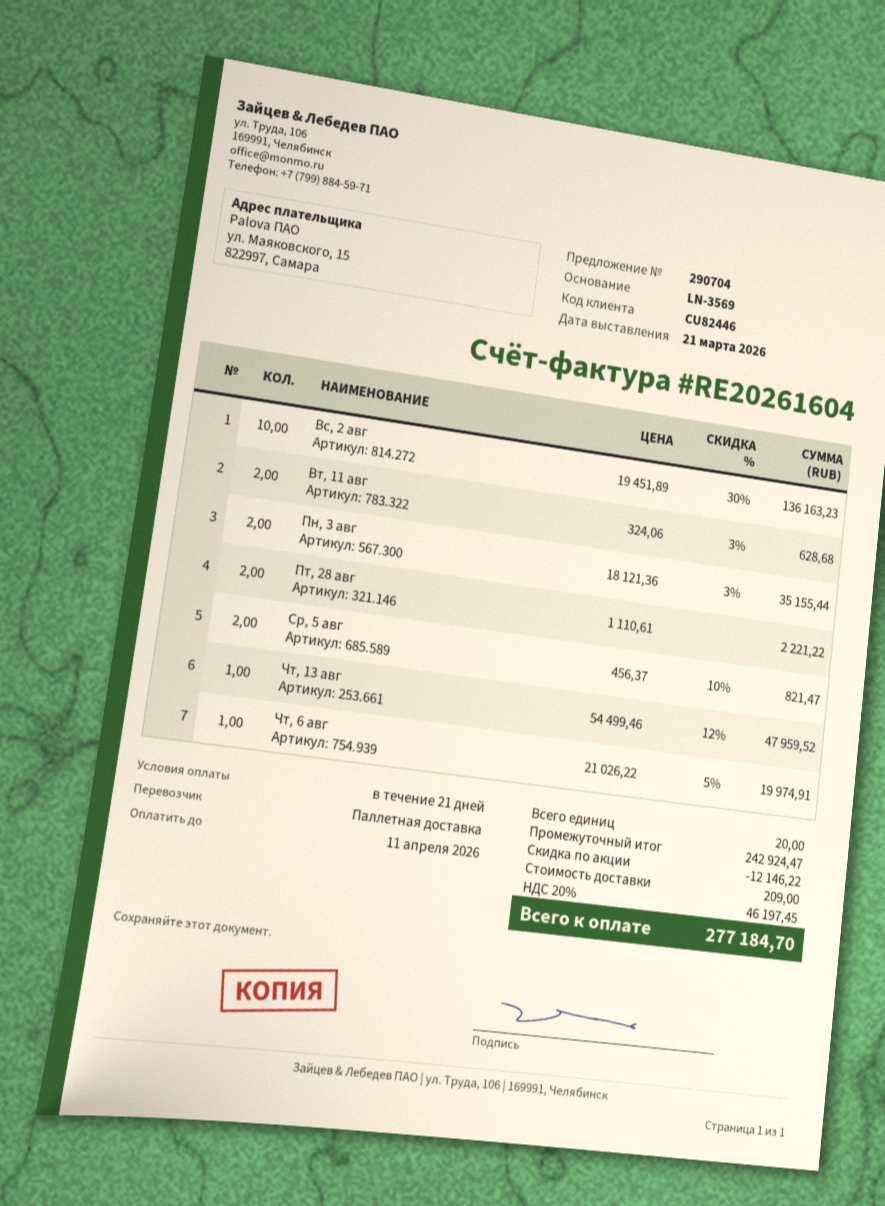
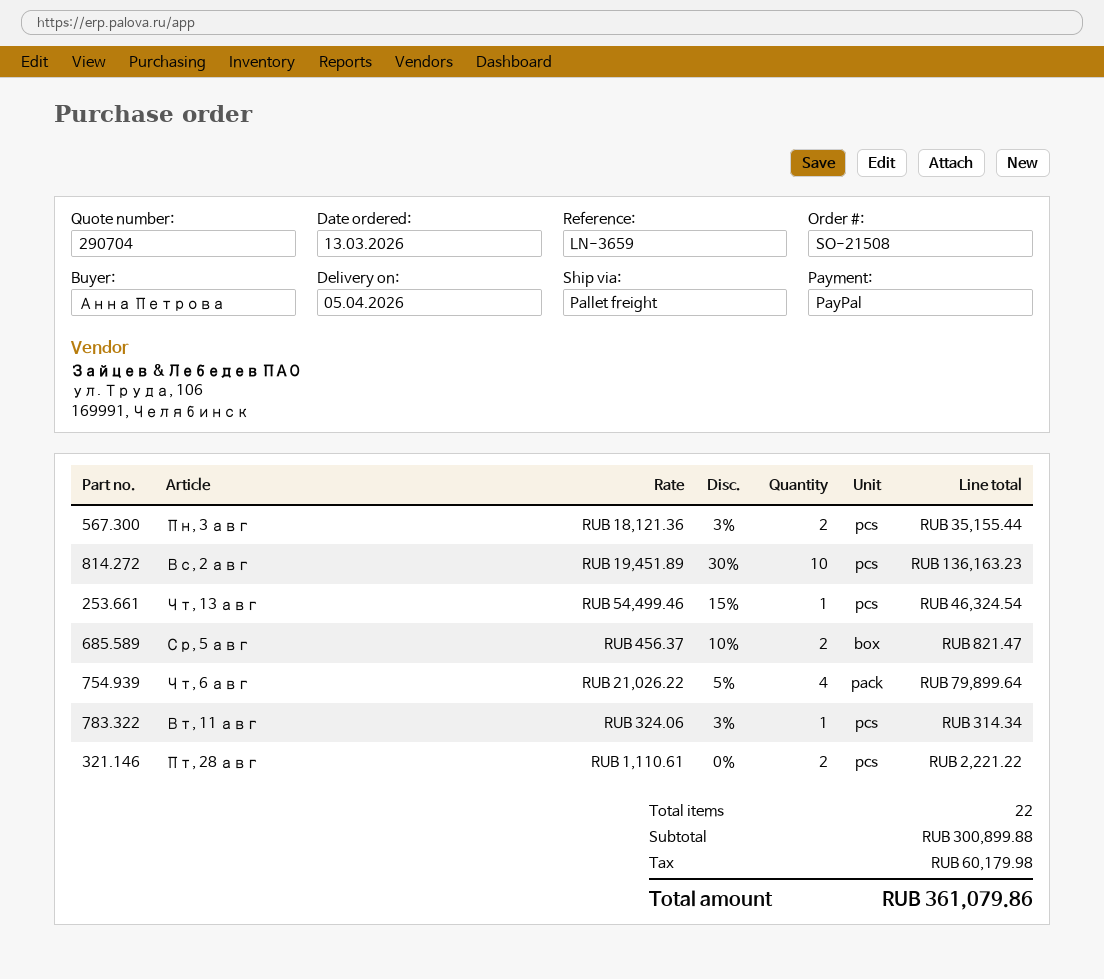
reference: LN-3569 -> LN-3659
Вт, 11 авг: 2 x 324.06 - 3% = 628.68 -> 1 x 324.06 - 3% = 314.34
Чт, 13 авг: 1 x 54499.46 - 12% = 47959.52 -> 1 x 54499.46 - 15% = 46324.54
Чт, 6 авг: 1 x 21026.22 - 5% = 19974.91 -> 4 x 21026.22 - 5% = 79899.64
total quantity: 20 -> 22
subtotal: 242924.47 -> 300899.88
discount: 12146.22 -> none
shipping: 209.00 -> none
tax: 46197.45 -> 60179.98
total: 277184.70 -> 361079.86

